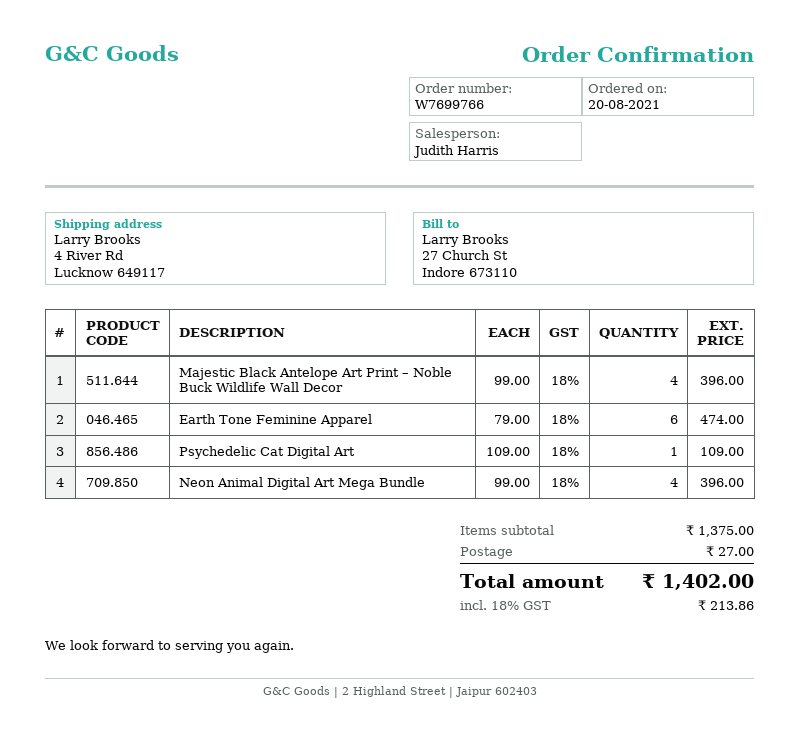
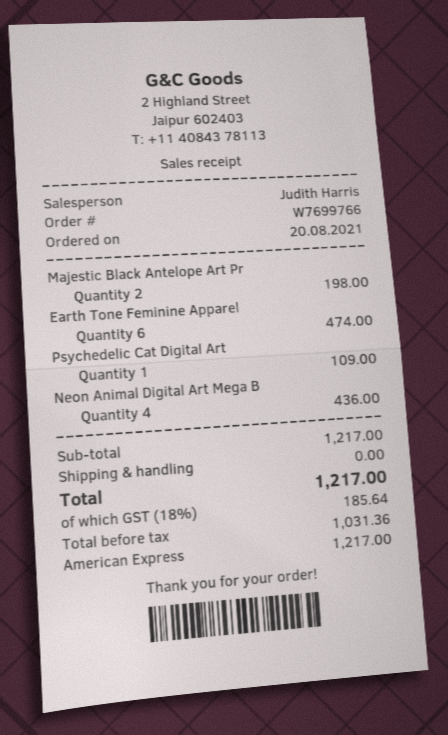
Majestic Black Antelope Art Print – Noble Buck Wildlife Wall Decor: 4 for 396.00 -> 2 for 198.00
Neon Animal Digital Art Mega Bundle: 4 for 396.00 -> 4 for 436.00
subtotal: 1375.00 -> 1217.00
shipping: 27.00 -> 0.00
tax: 18% = 213.86 -> 18% = 185.64
total: 1402.00 -> 1217.00

